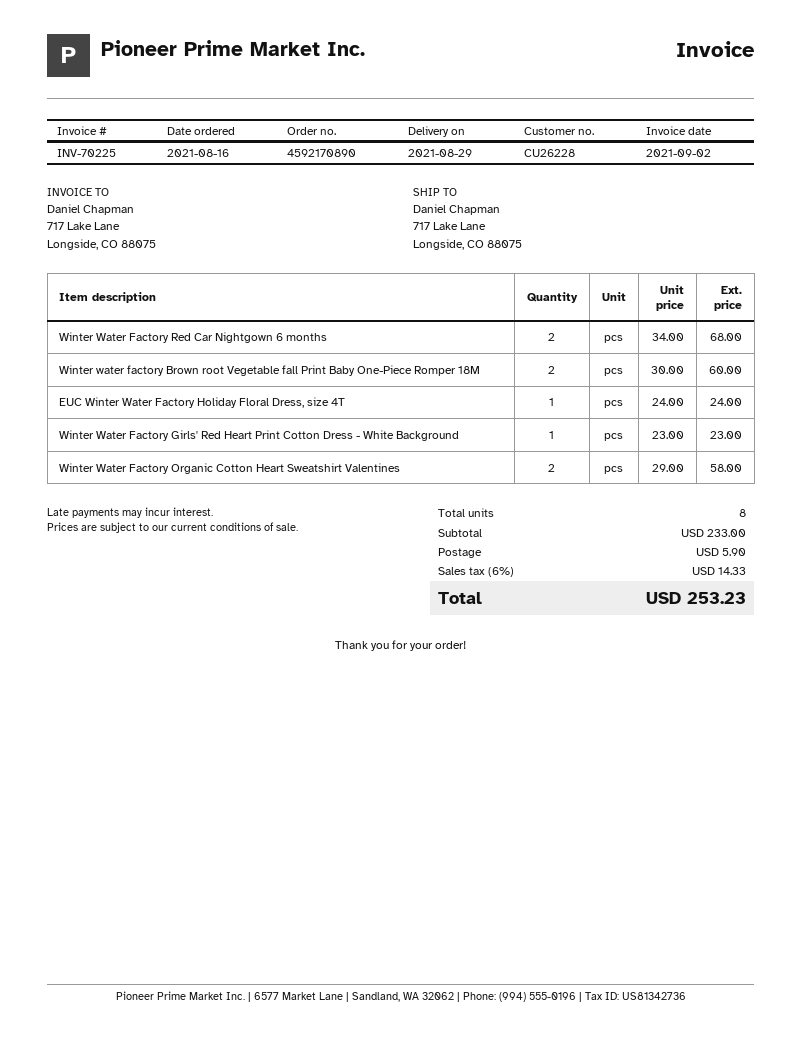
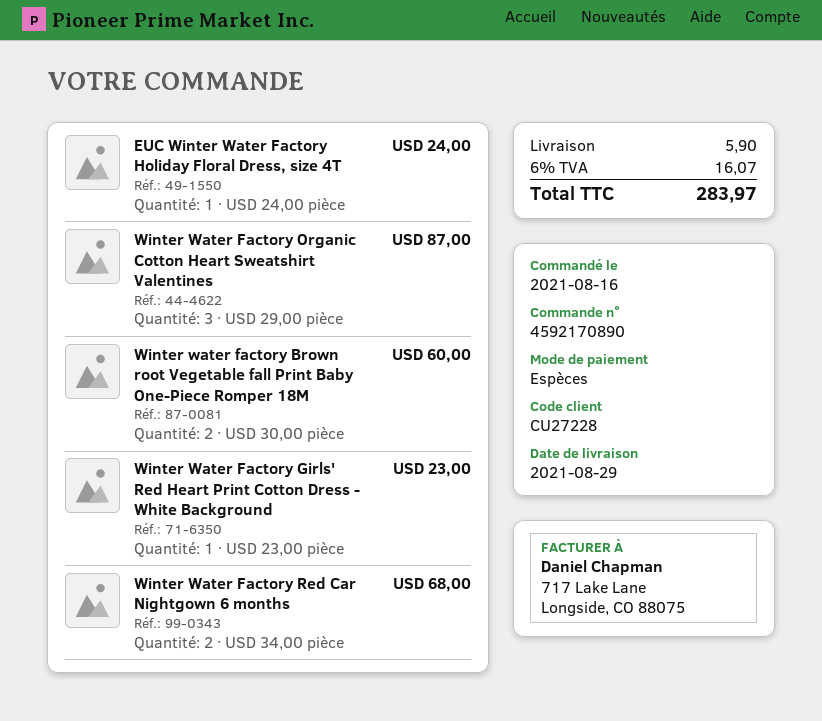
customer number: CU26228 -> CU27228
Winter Water Factory Organic Cotton Heart Sweatshirt Valentines: 2 x 29.00 = 58.00 -> 3 x 29.00 = 87.00
tax: 6% = 14.33 -> 6% = 16.07
total: 253.23 -> 283.97

